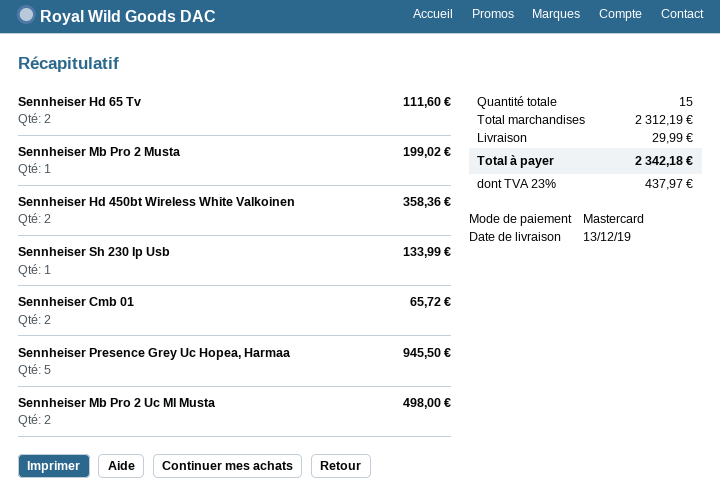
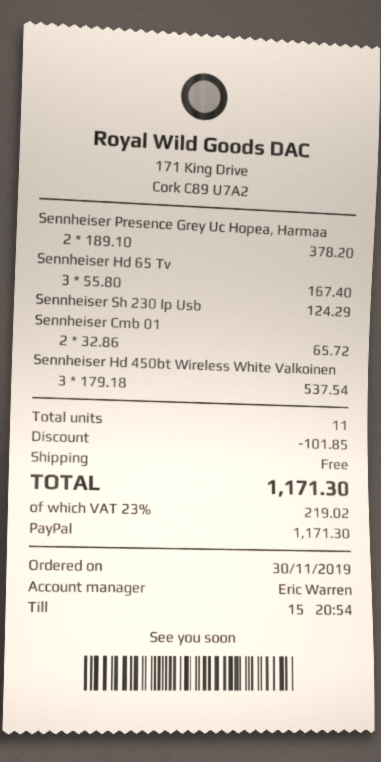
payment method: Mastercard -> PayPal
Sennheiser Hd 65 Tv: 2 for 111.60 -> 3 for 167.40
Sennheiser Mb Pro 2 Musta: 1 for 199.02 -> none
Sennheiser Hd 450bt Wireless White Valkoinen: 2 for 358.36 -> 3 for 537.54
Sennheiser Sh 230 Ip Usb: 1 for 133.99 -> 1 for 124.29
Sennheiser Presence Grey Uc Hopea, Harmaa: 5 for 945.50 -> 2 for 378.20
Sennheiser Mb Pro 2 Uc Ml Musta: 2 for 498.00 -> none
total quantity: 15 -> 11
discount: none -> 101.85
shipping: 29.99 -> 0.00
tax: 23% = 437.97 -> 23% = 219.02
total: 2342.18 -> 1171.30

